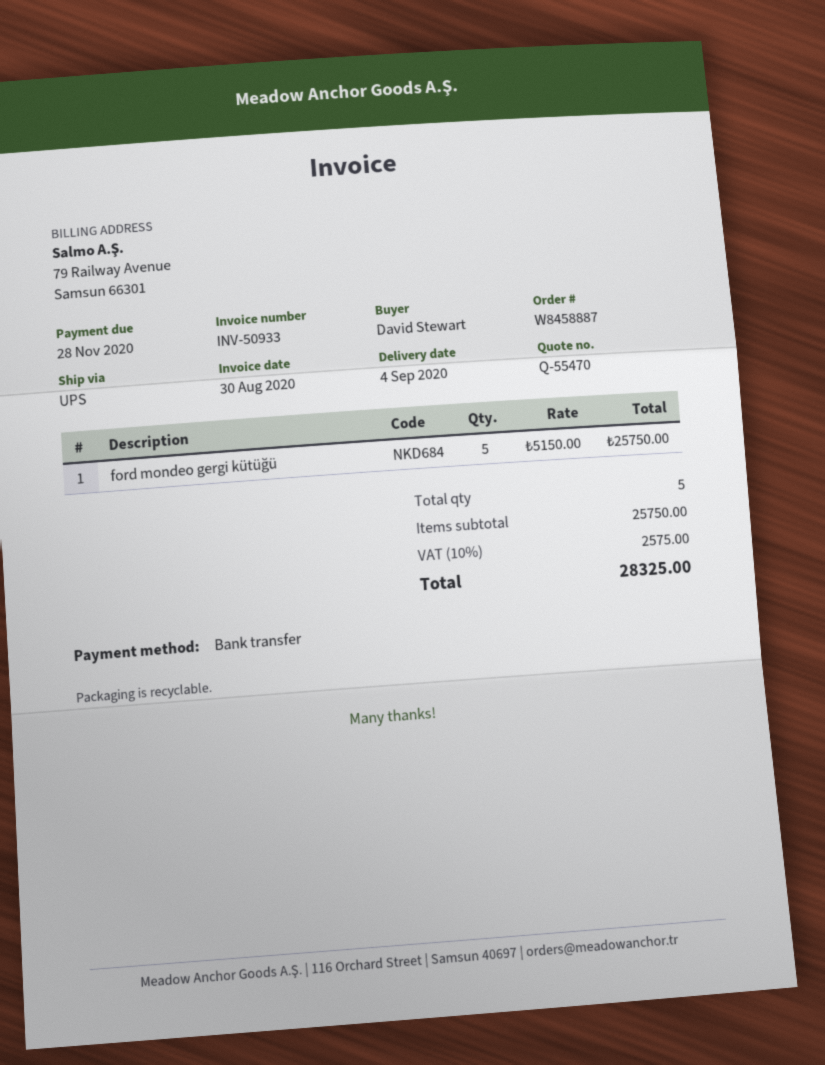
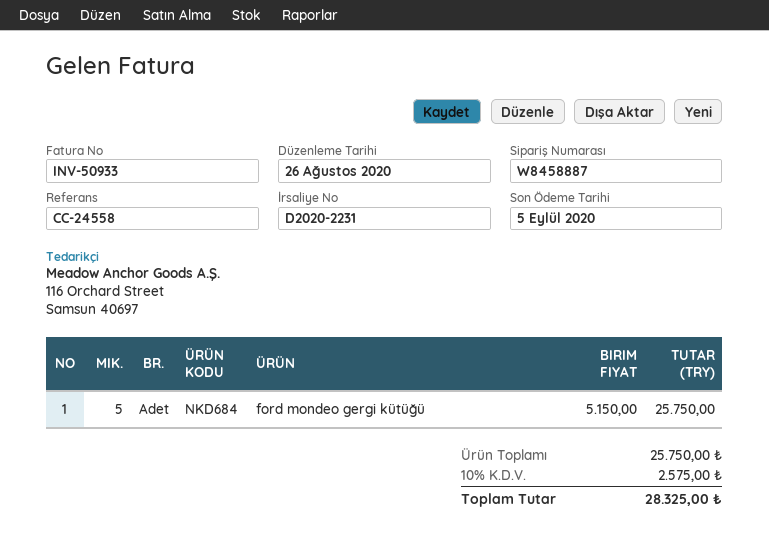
invoice date: 2020-08-30 -> 2020-08-26
due date: 2020-11-28 -> 2020-09-05

